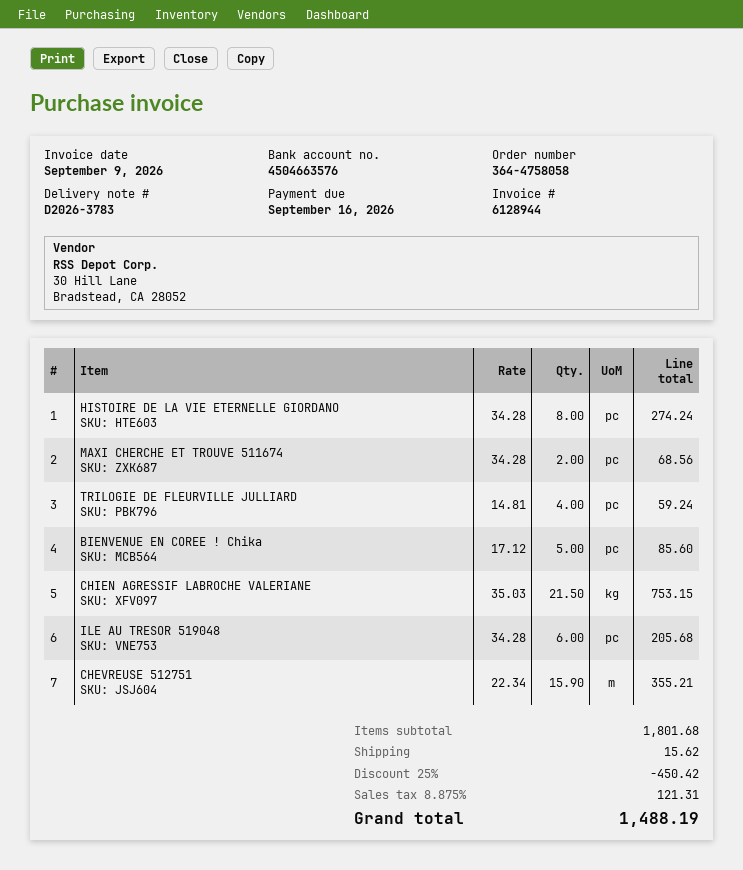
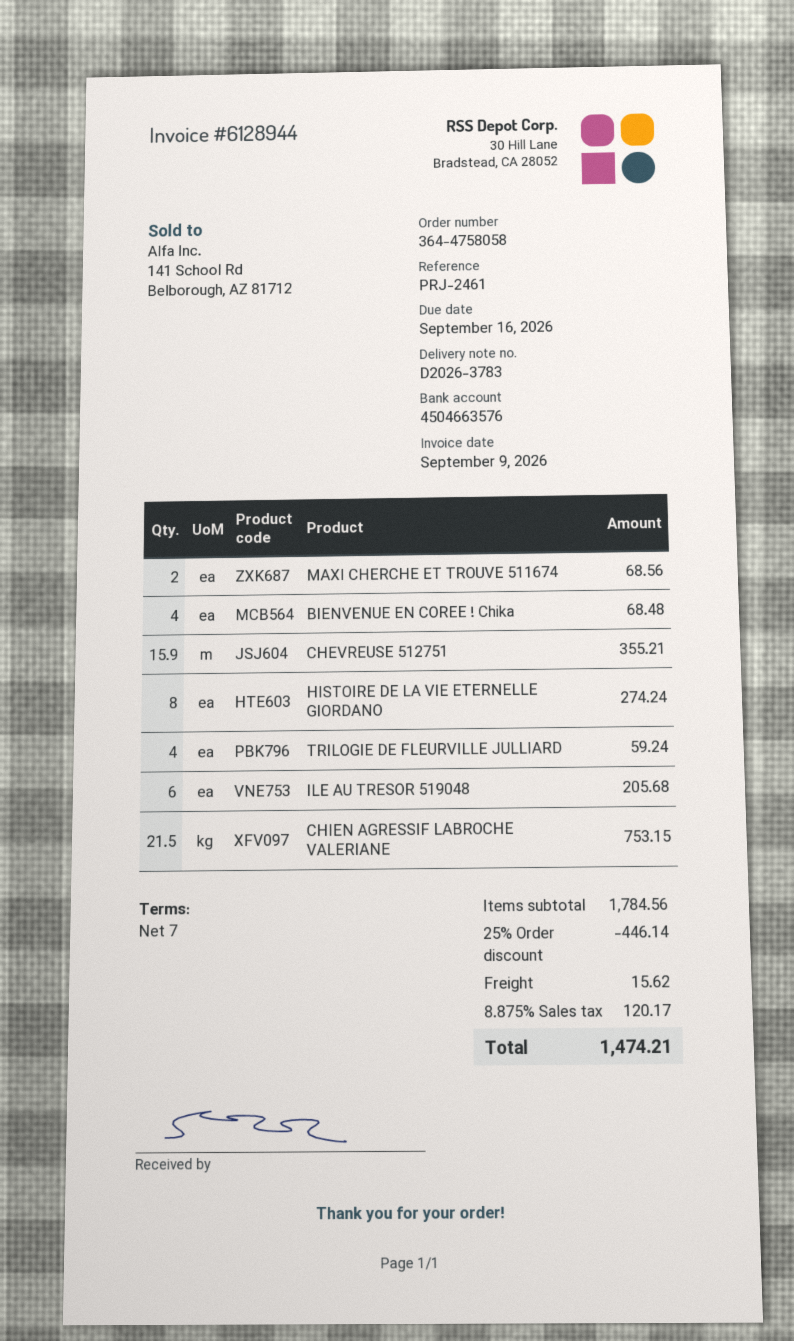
BIENVENUE EN COREE ! Chika: 5 for 85.60 -> 4 for 68.48
subtotal: 1801.68 -> 1784.56
discount: 25% = 450.42 -> 25% = 446.14
tax: 8.875% = 121.31 -> 8.875% = 120.17
total: 1488.19 -> 1474.21

